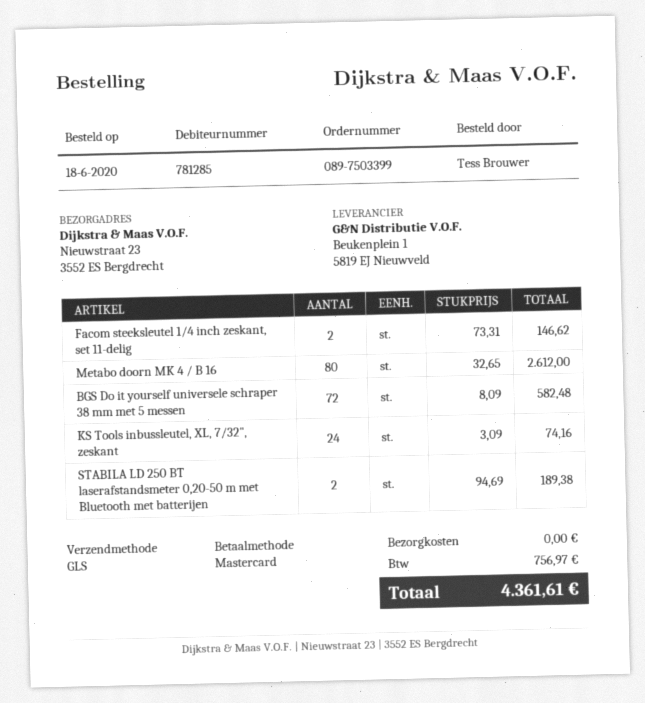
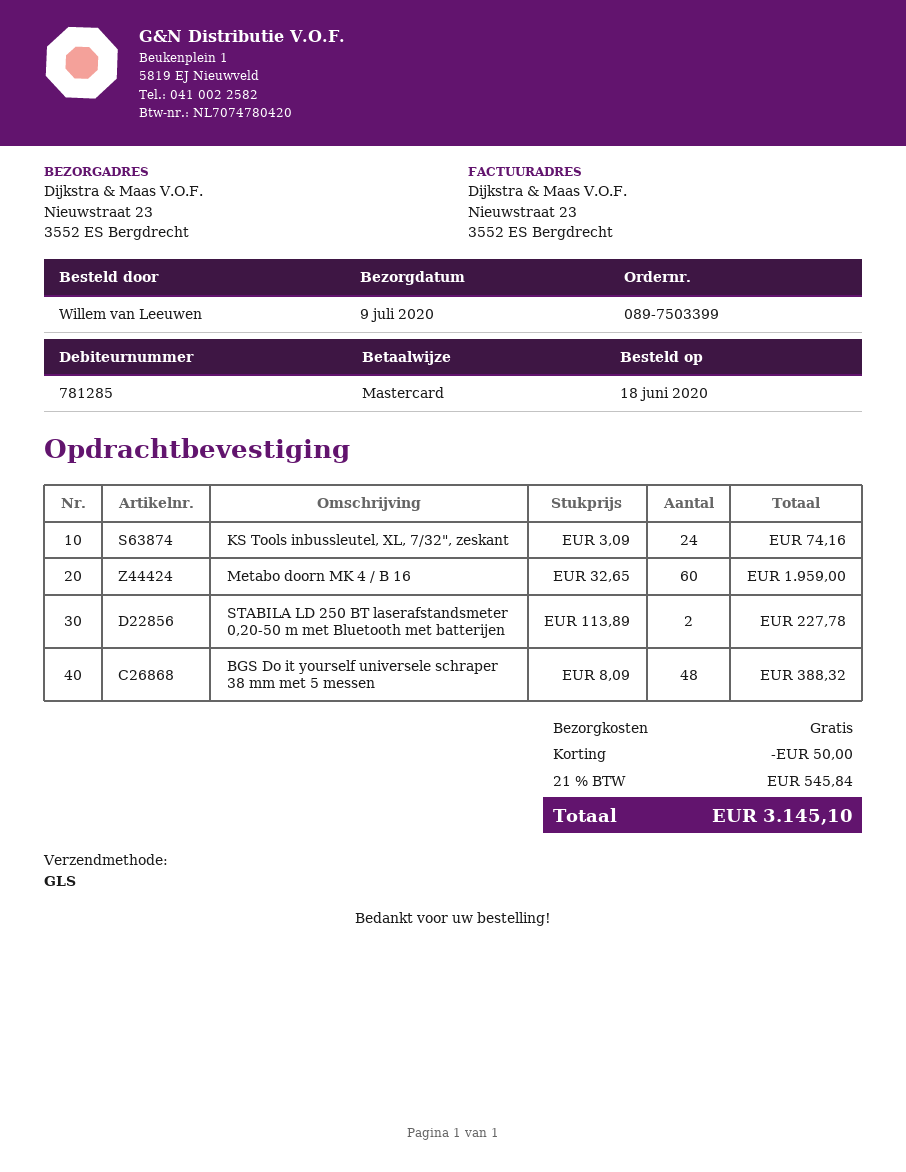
ordered by: Tess Brouwer -> Willem van Leeuwen
Facom steeksleutel 1/4 inch zeskant, set 11-delig: 2 x 73.31 = 146.62 -> none
Metabo doorn MK 4 / B 16: 80 x 32.65 = 2612.00 -> 60 x 32.65 = 1959.00
BGS Do it yourself universele schraper 38 mm met 5 messen: 72 x 8.09 = 582.48 -> 48 x 8.09 = 388.32
STABILA LD 250 BT laserafstandsmeter 0,20-50 m met Bluetooth met batterijen: 2 x 94.69 = 189.38 -> 2 x 113.89 = 227.78
discount: none -> 50.00
tax: 756.97 -> 545.84
total: 4361.61 -> 3145.10

